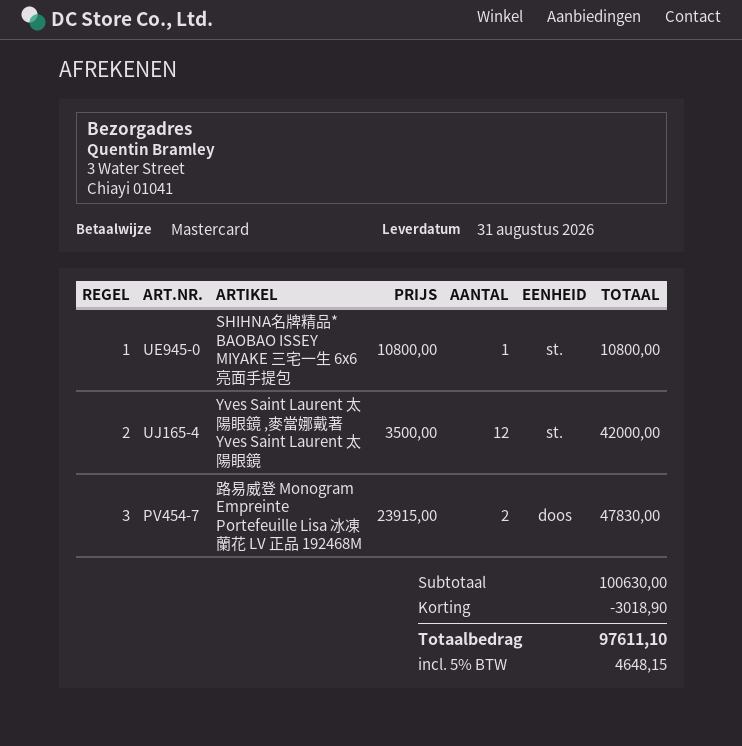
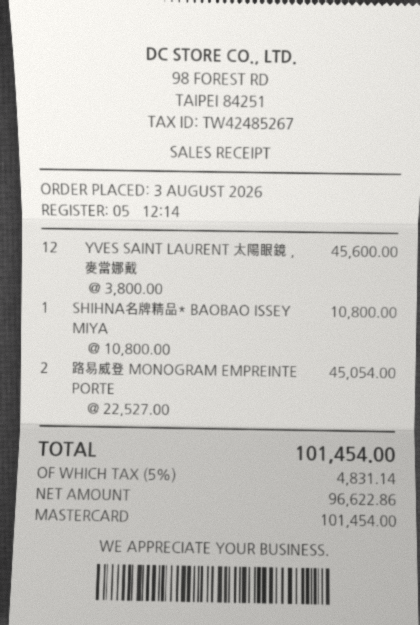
Yves Saint Laurent 太陽眼鏡 ,麥當娜戴著 Yves Saint Laurent 太陽眼鏡: 12 x 3500.00 = 42000.00 -> 12 x 3800.00 = 45600.00
路易威登 Monogram Empreinte Portefeuille Lisa 冰凍蘭花 LV 正品 192468M: 2 x 23915.00 = 47830.00 -> 2 x 22527.00 = 45054.00
discount: 3018.90 -> none
tax: 5% = 4648.15 -> 5% = 4831.14
total: 97611.10 -> 101454.00

